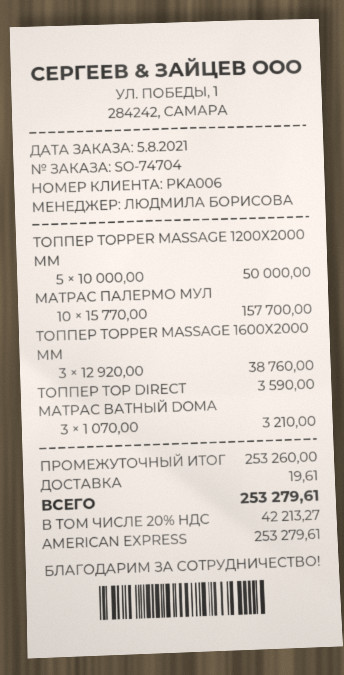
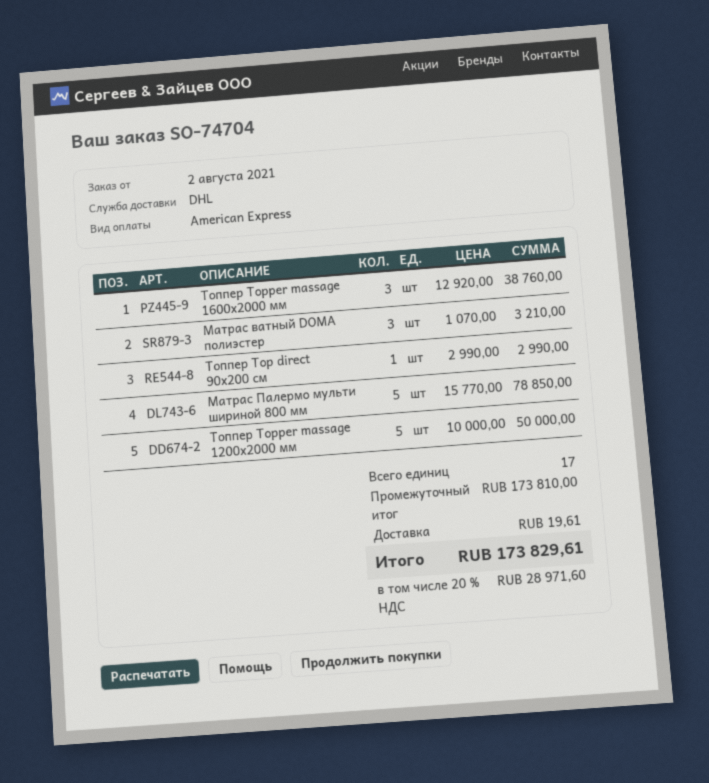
order date: 2021-08-05 -> 2021-08-02
МАТРАС ПАЛЕРМО МУЛ: 10 x 15770.00 = 157700.00 -> 5 x 15770.00 = 78850.00
ТОППЕР TOP DIRECT: 1 x 3590.00 = 3590.00 -> 1 x 2990.00 = 2990.00
subtotal: 253260.00 -> 173810.00
tax: 20% = 42213.27 -> 20% = 28971.60
total: 253279.61 -> 173829.61

